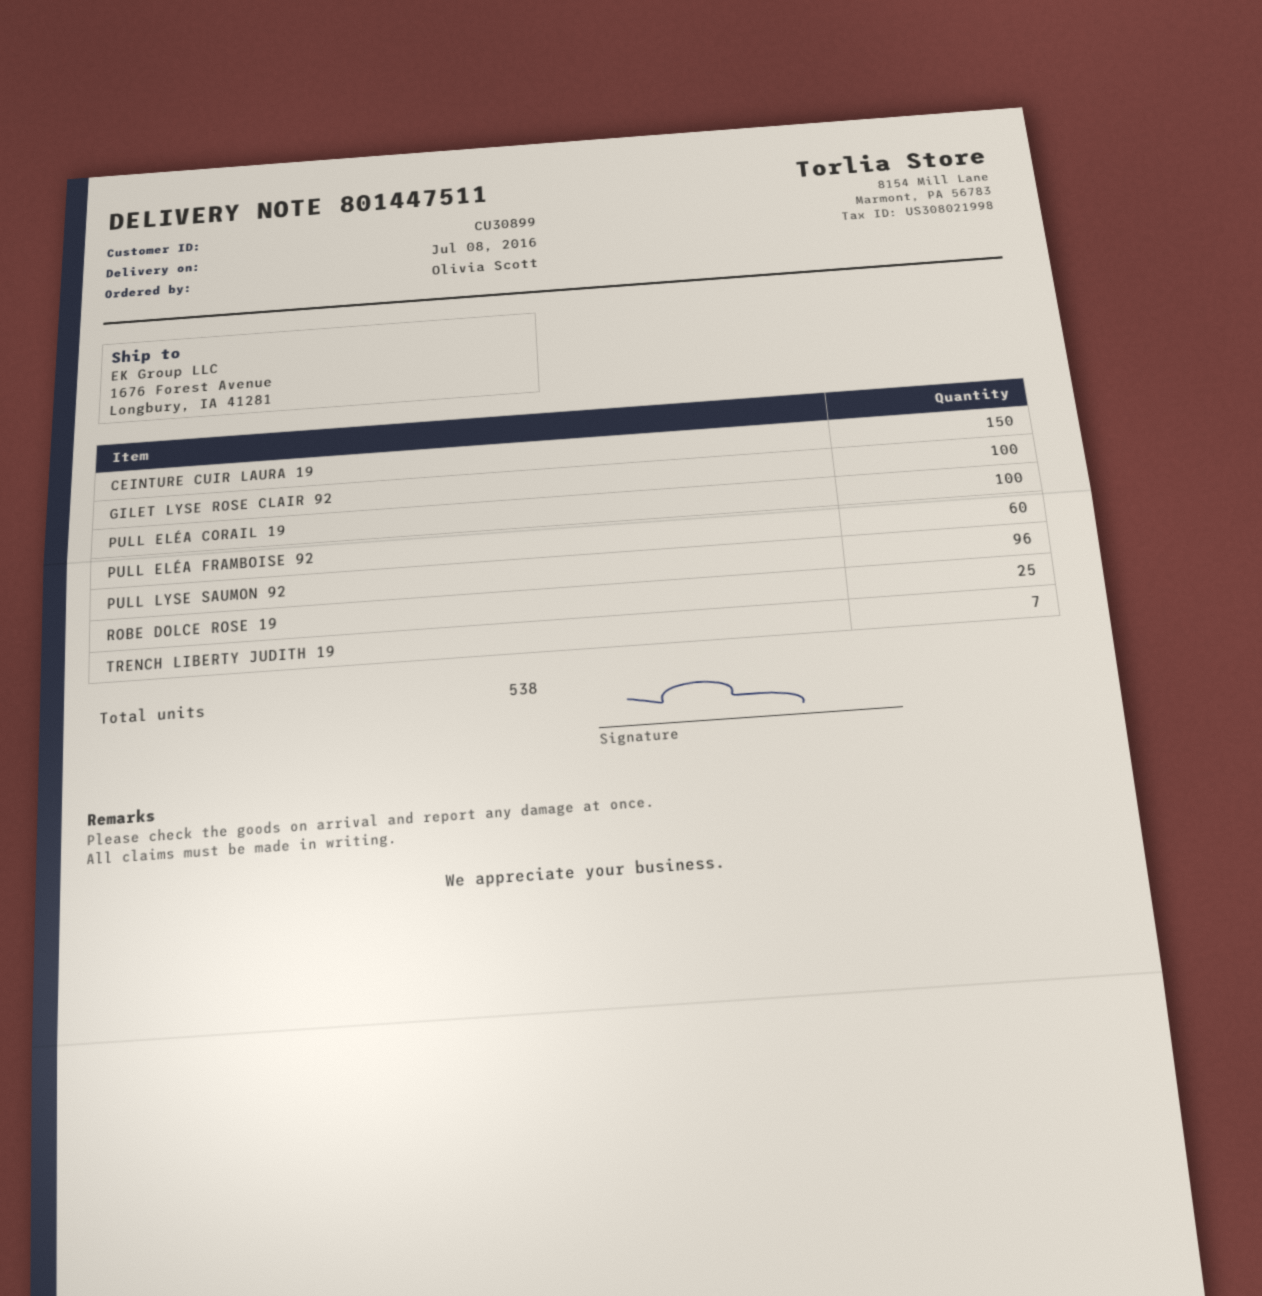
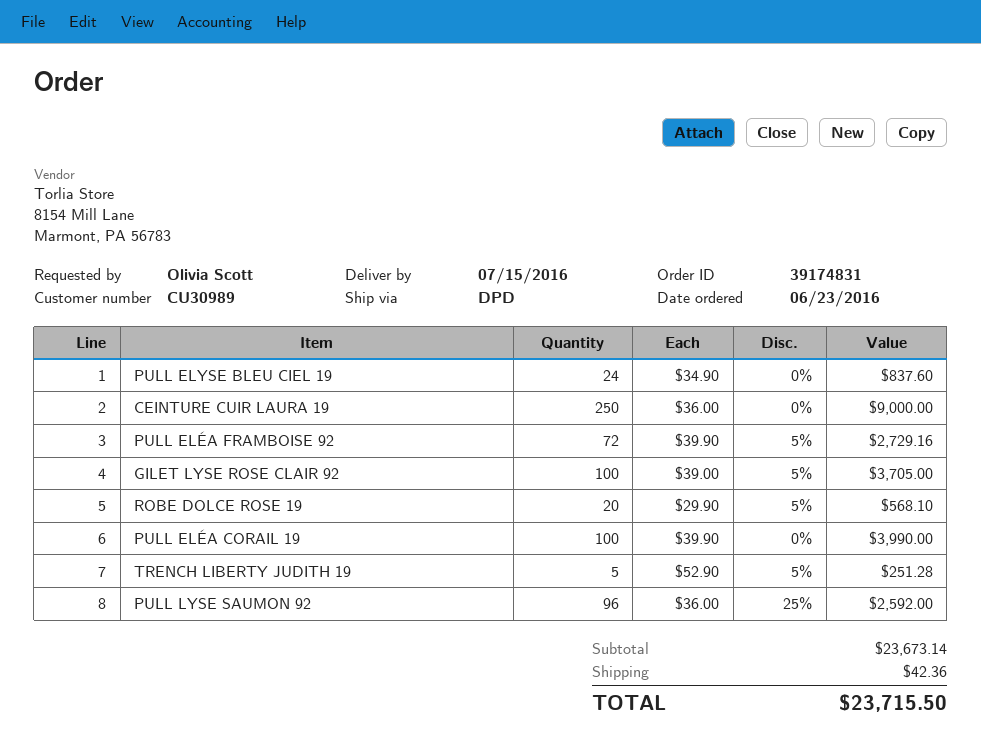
delivery date: 2016-07-08 -> 2016-07-15
customer number: CU30899 -> CU30989
CEINTURE CUIR LAURA 19: 150 -> 250
PULL ELÉA FRAMBOISE 92: 60 -> 72
ROBE DOLCE ROSE 19: 25 -> 20
TRENCH LIBERTY JUDITH 19: 7 -> 5
PULL ELYSE BLEU CIEL 19: none -> 24

